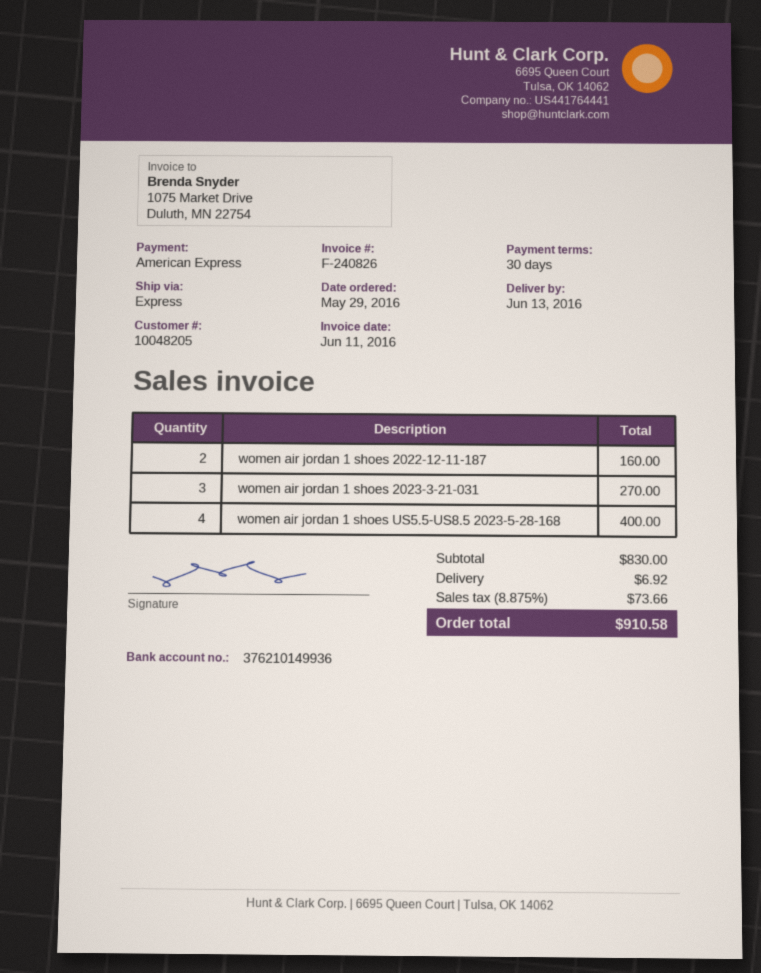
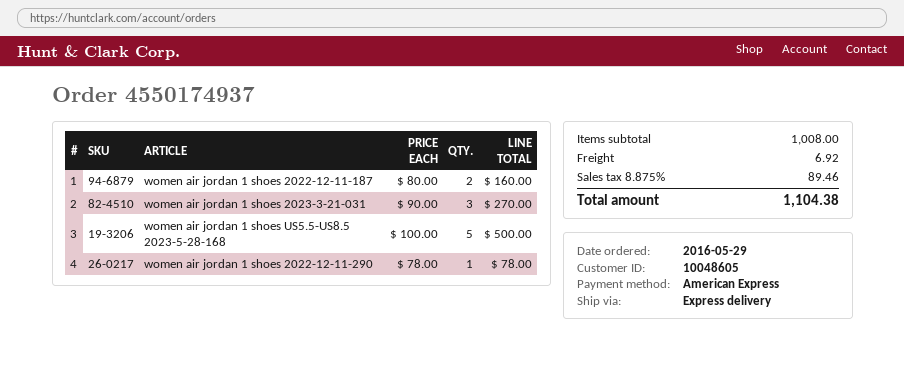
customer number: 10048205 -> 10048605
women air jordan 1 shoes US5.5-US8.5 2023-5-28-168: 4 for 400.00 -> 5 for 500.00
women air jordan 1 shoes 2022-12-11-290: none -> 1 for 78.00
subtotal: 830.00 -> 1008.00
tax: 8.875% = 73.66 -> 8.875% = 89.46
total: 910.58 -> 1104.38

